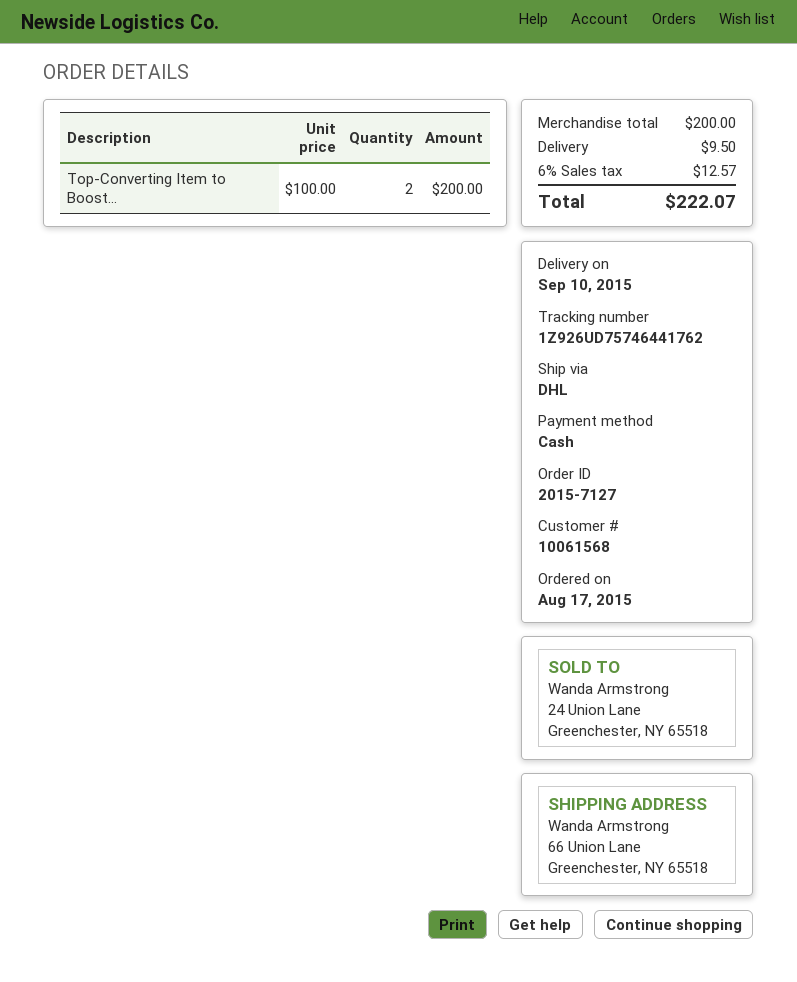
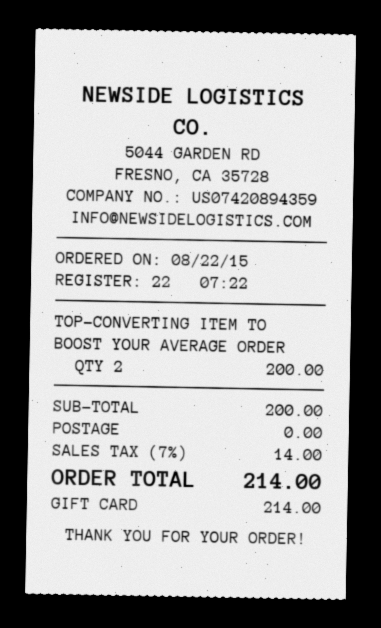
order date: 2015-08-17 -> 2015-08-22
payment method: cash -> gift card
shipping: 9.50 -> 0.00
tax: 6% = 12.57 -> 7% = 14.00
total: 222.07 -> 214.00

